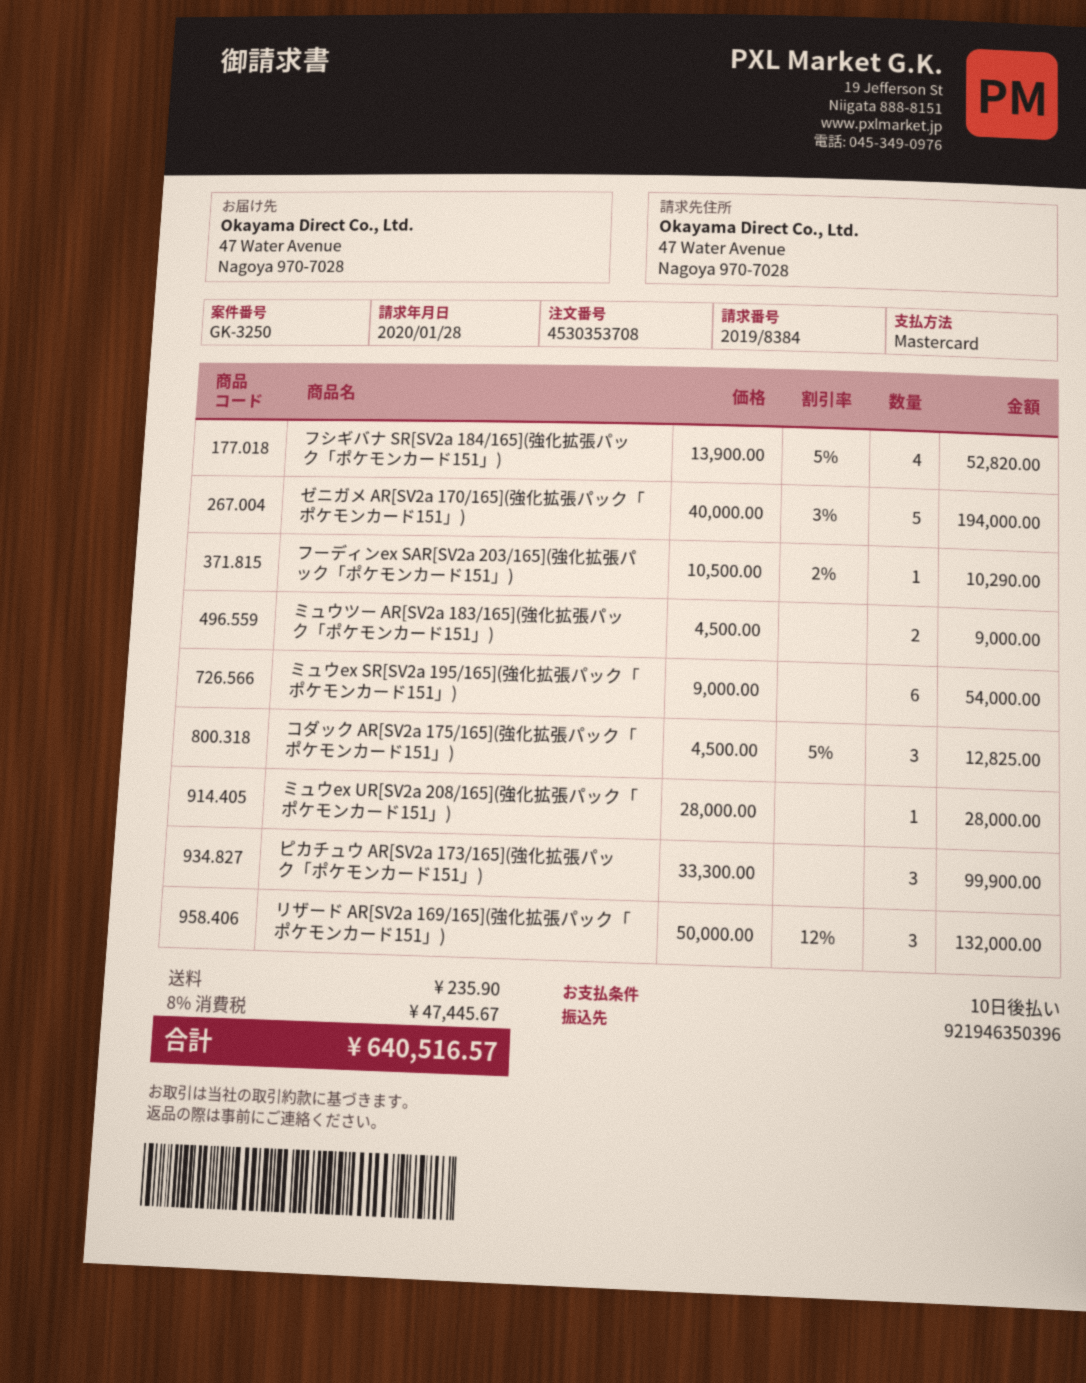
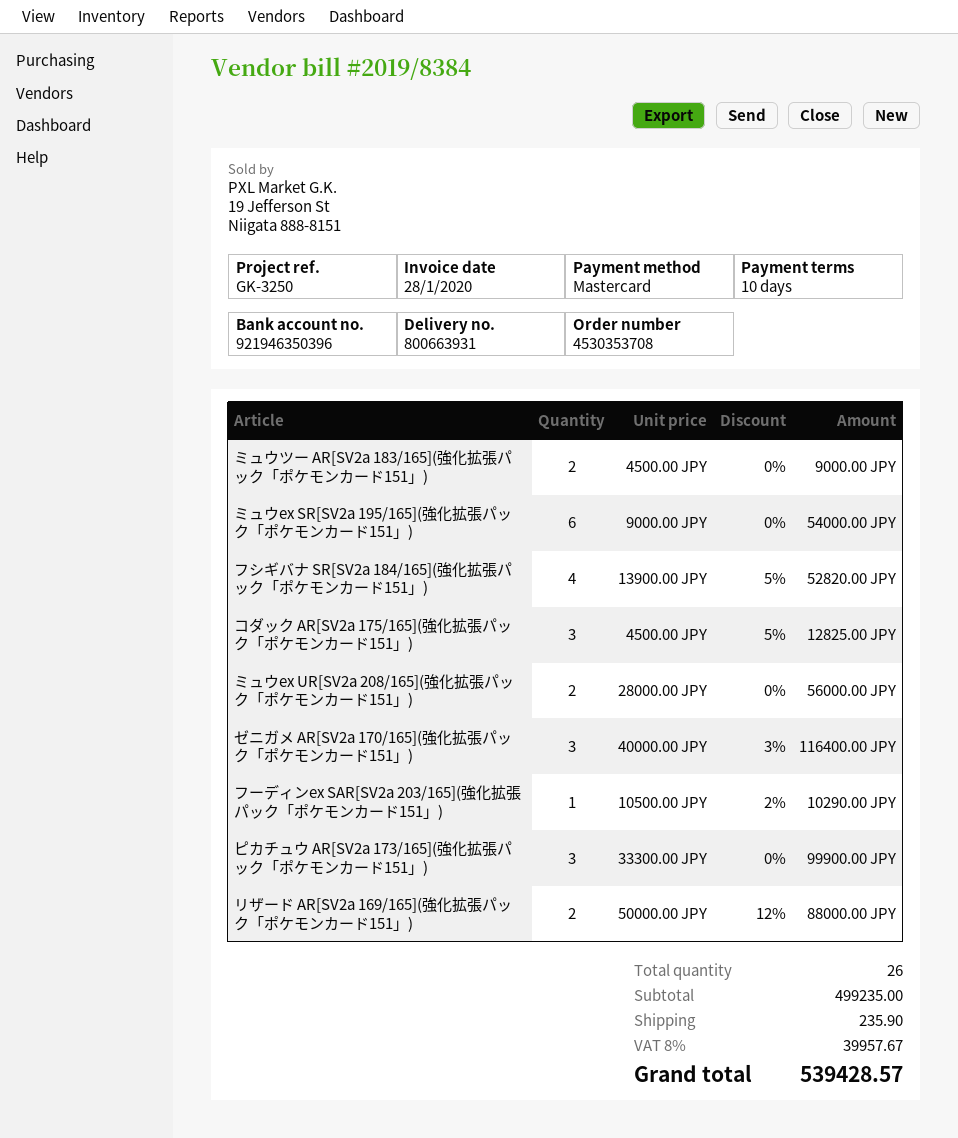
ゼニガメ AR[SV2a 170/165](強化拡張パック「ポケモンカード151」): 5 x 40000.00 - 3% = 194000.00 -> 3 x 40000.00 - 3% = 116400.00
ミュウex UR[SV2a 208/165](強化拡張パック「ポケモンカード151」): 1 x 28000.00 = 28000.00 -> 2 x 28000.00 = 56000.00
リザード AR[SV2a 169/165](強化拡張パック「ポケモンカード151」): 3 x 50000.00 - 12% = 132000.00 -> 2 x 50000.00 - 12% = 88000.00
tax: 8% = 47445.67 -> 8% = 39957.67
total: 640516.57 -> 539428.57

